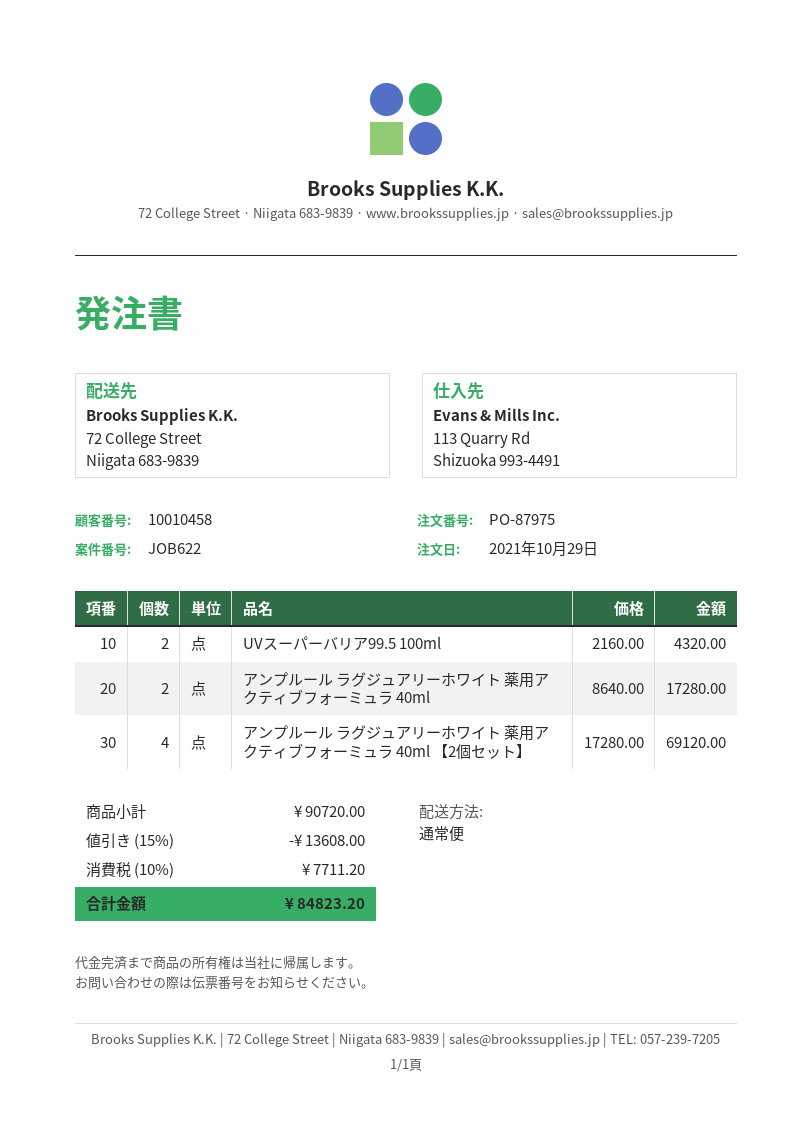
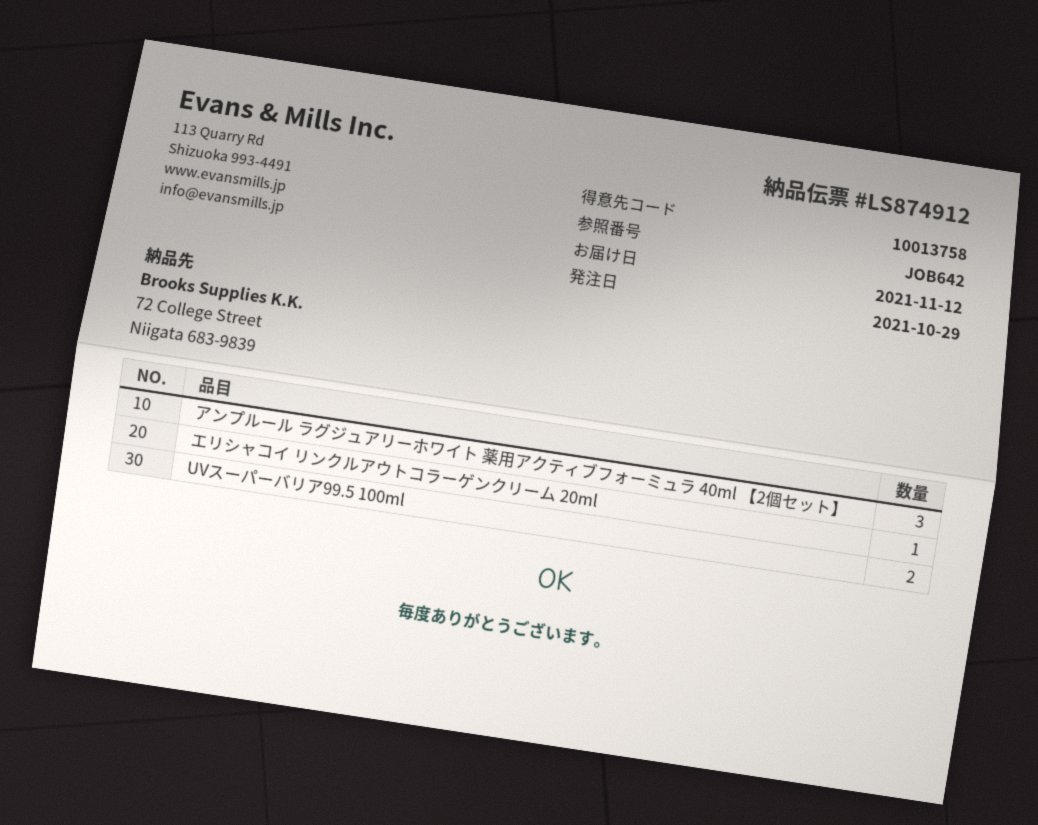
customer number: 10010458 -> 10013758
reference: JOB622 -> JOB642
アンプルール ラグジュアリーホワイト 薬用アクティブフォーミュラ 40ml: 2 -> none
アンプルール ラグジュアリーホワイト 薬用アクティブフォーミュラ 40ml 【2個セット】: 4 -> 3
エリシャコイ リンクルアウトコラーゲンクリーム 20ml: none -> 1

